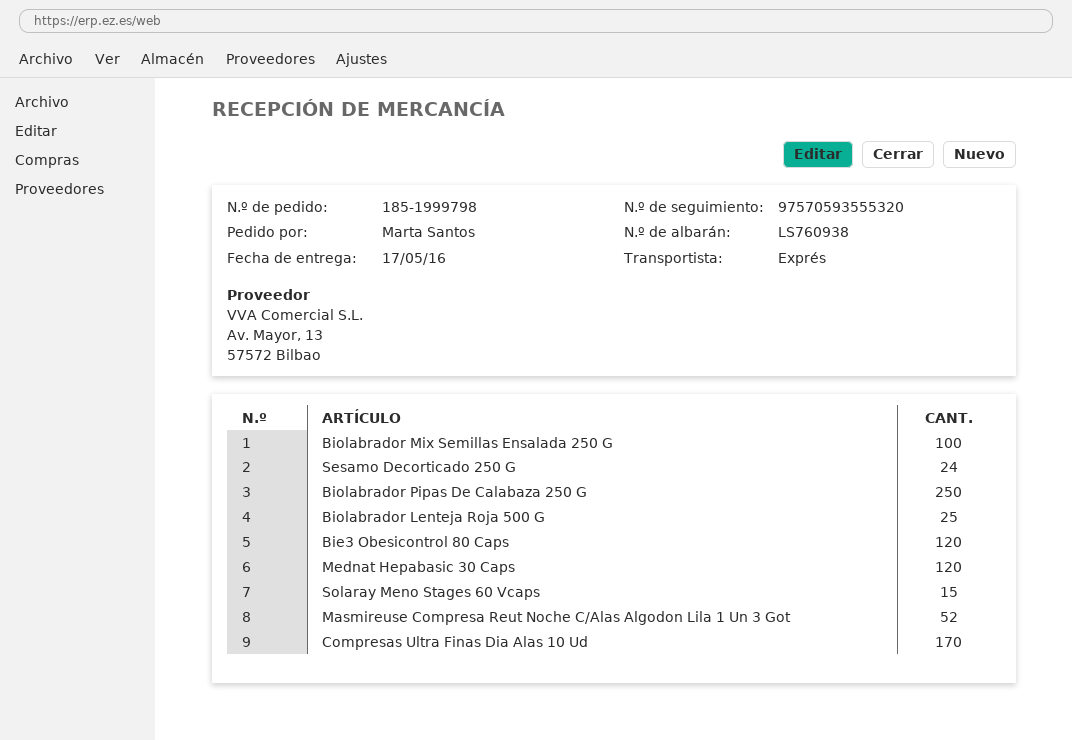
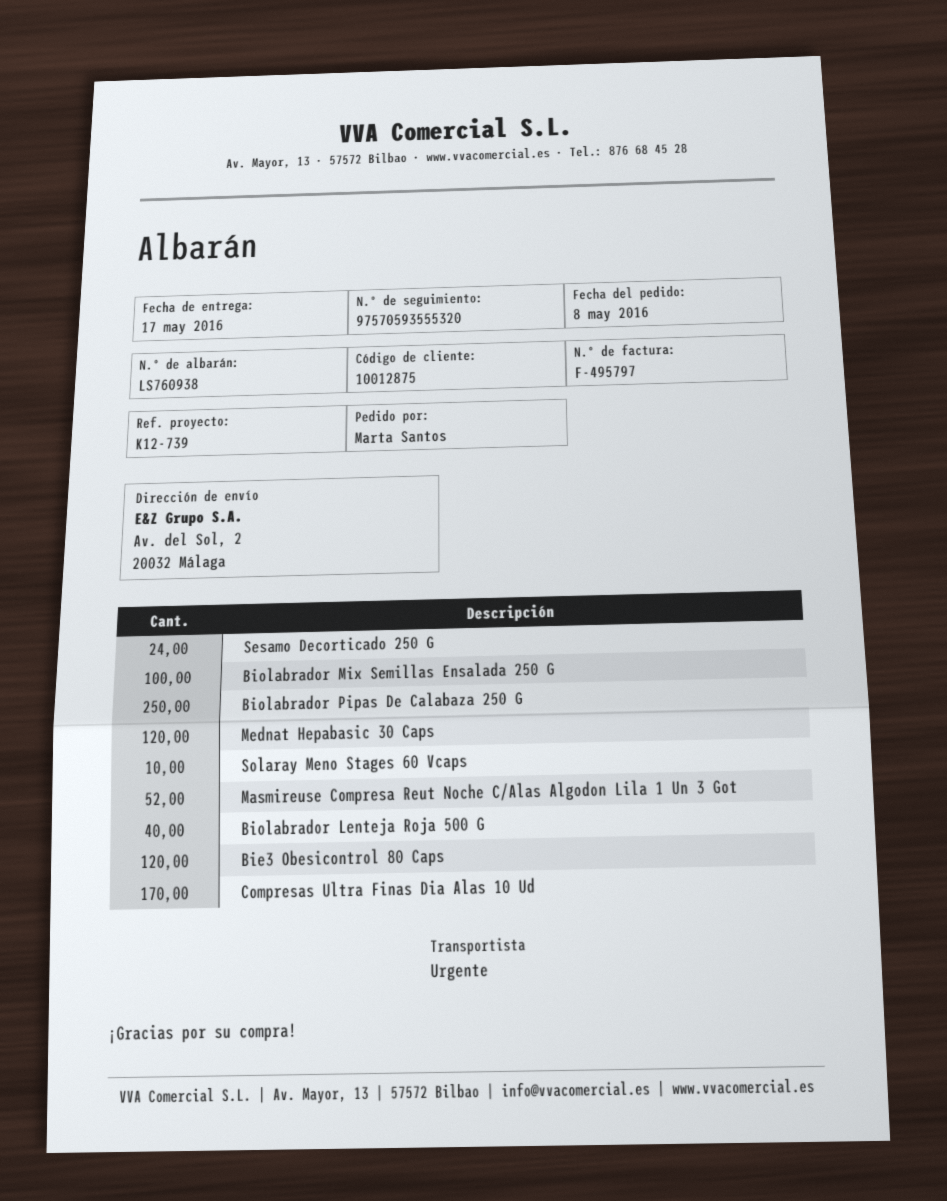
Biolabrador Lenteja Roja 500 G: 25 -> 40
Solaray Meno Stages 60 Vcaps: 15 -> 10

